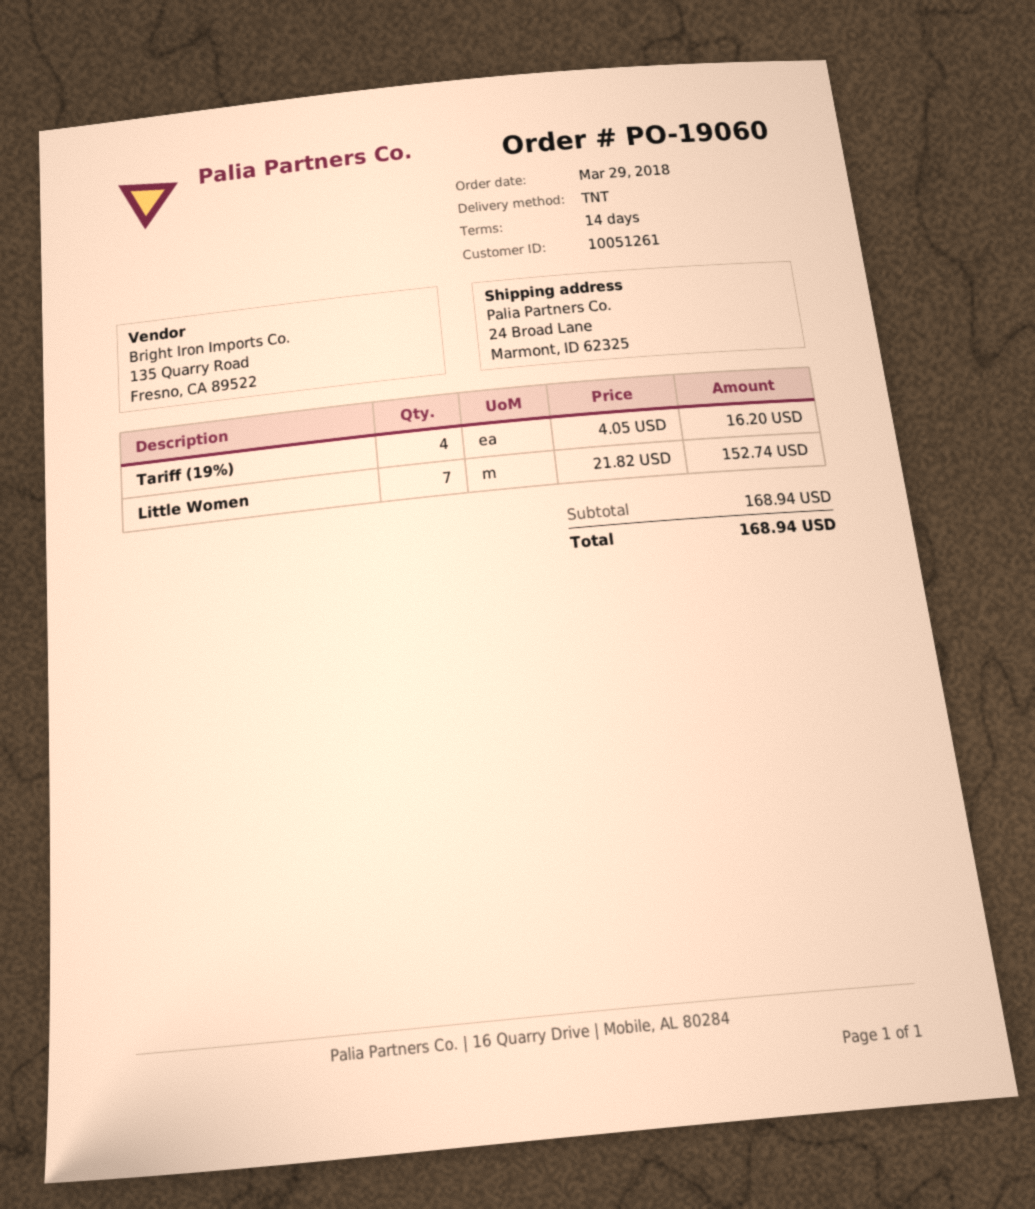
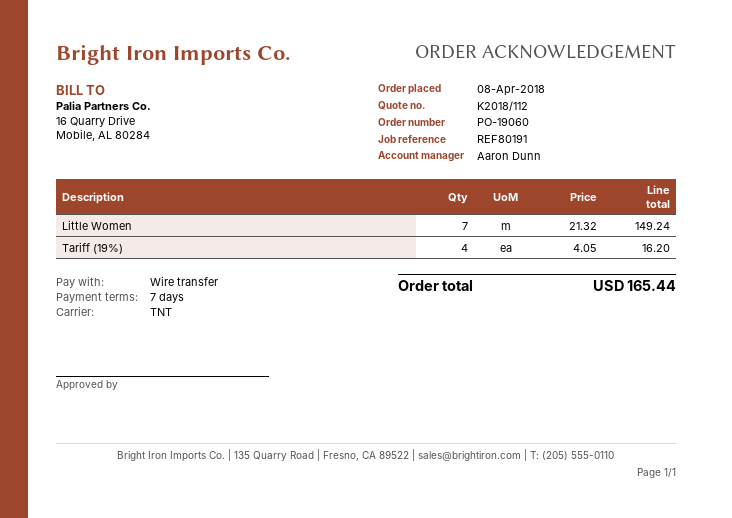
order date: 2018-03-29 -> 2018-04-08
payment terms: 14 days -> 7 days
Little Women: 7 x 21.82 = 152.74 -> 7 x 21.32 = 149.24
total: 168.94 -> 165.44

